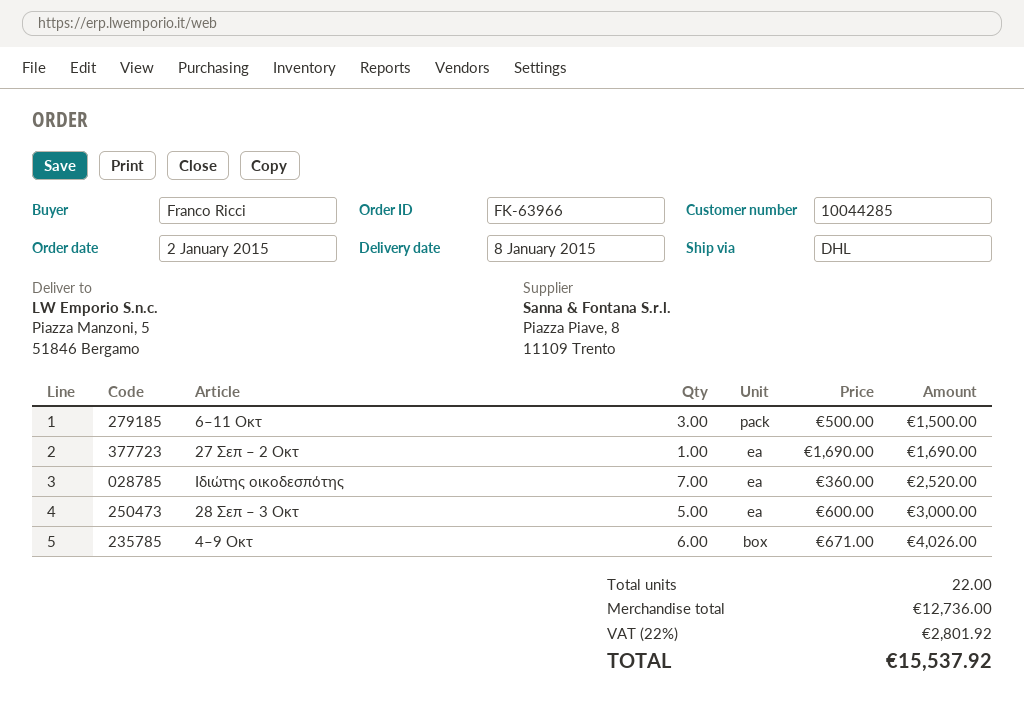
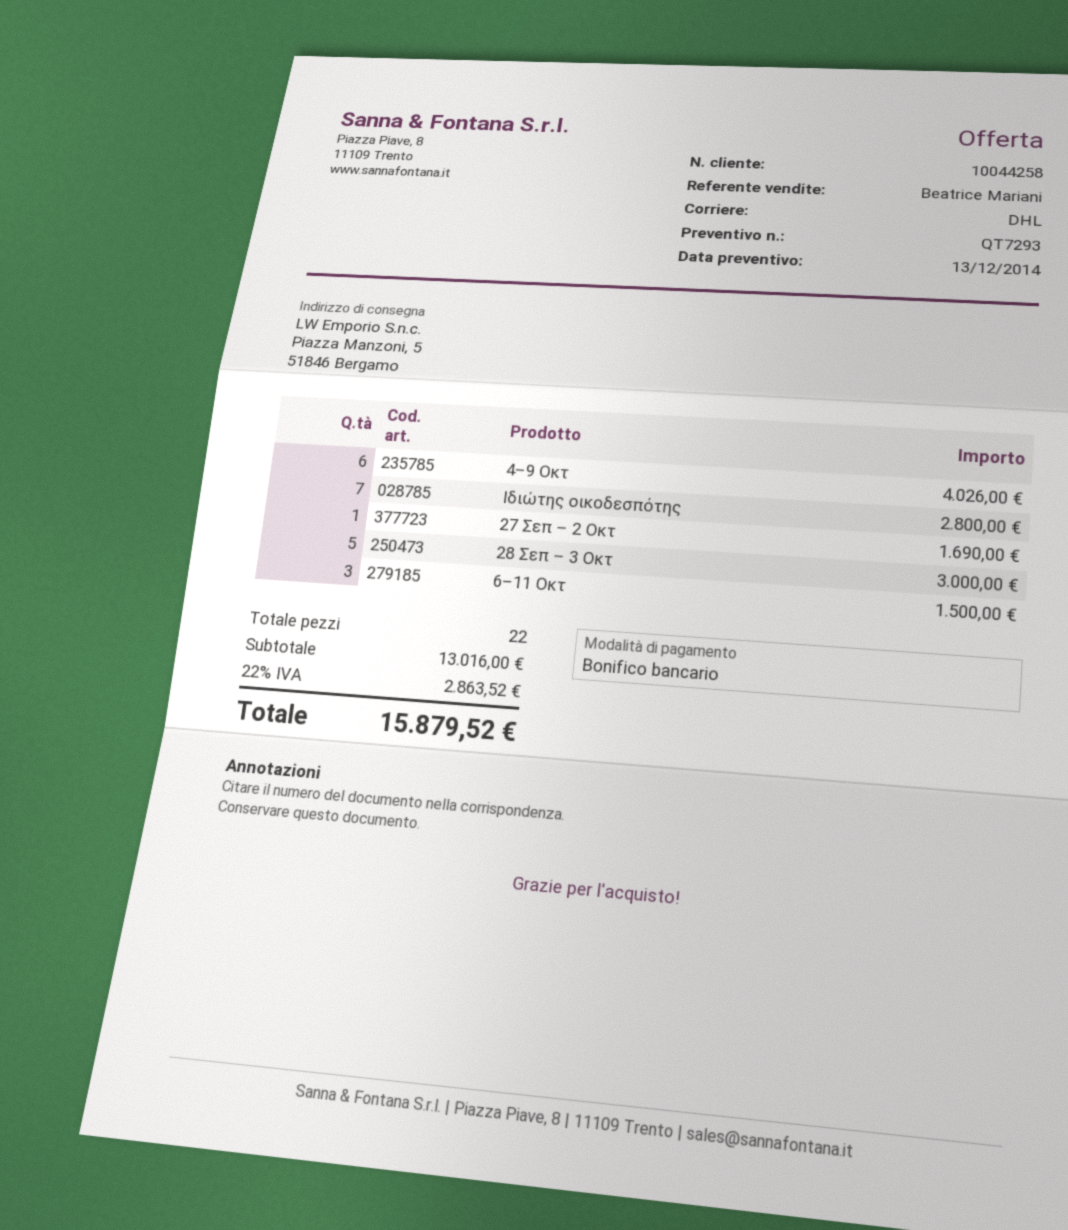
customer number: 10044285 -> 10044258
Ιδιώτης οικοδεσπότης: 7 for 2520.00 -> 7 for 2800.00
subtotal: 12736.00 -> 13016.00
tax: 22% = 2801.92 -> 22% = 2863.52
total: 15537.92 -> 15879.52

